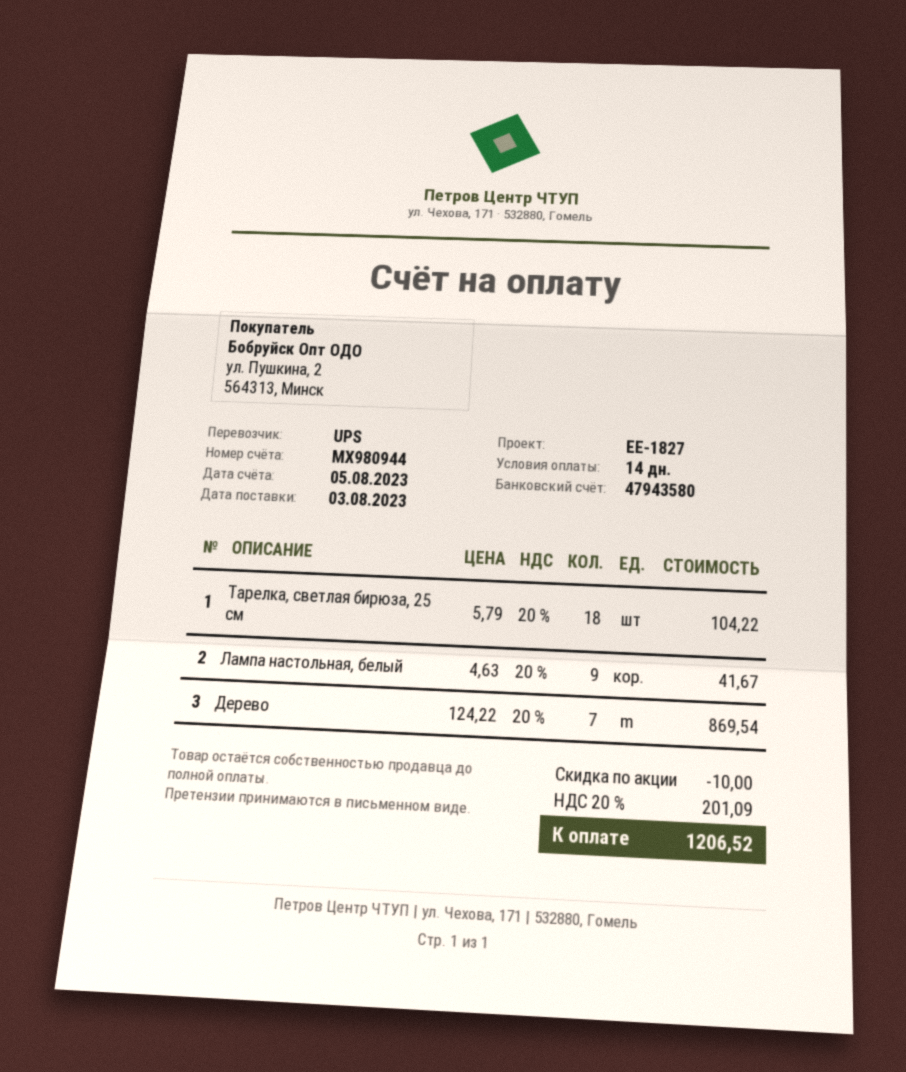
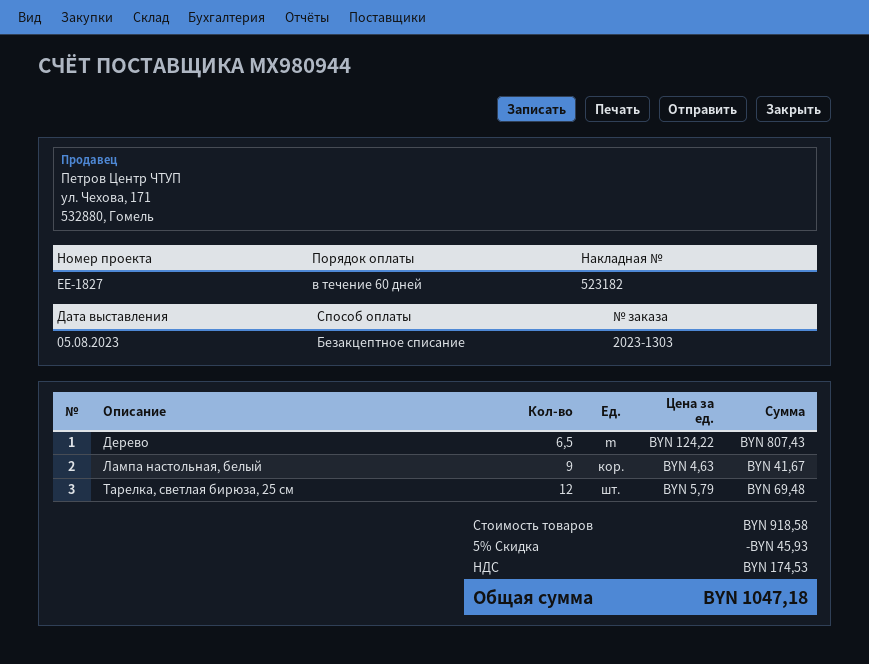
payment terms: 14 days -> 60 days
Тарелка, светлая бирюза, 25 см: 18 x 5.79 = 104.22 -> 12 x 5.79 = 69.48
Дерево: 7 x 124.22 = 869.54 -> 6.5 x 124.22 = 807.43
discount: 10.00 -> 45.93
tax: 201.09 -> 174.53
total: 1206.52 -> 1047.18

